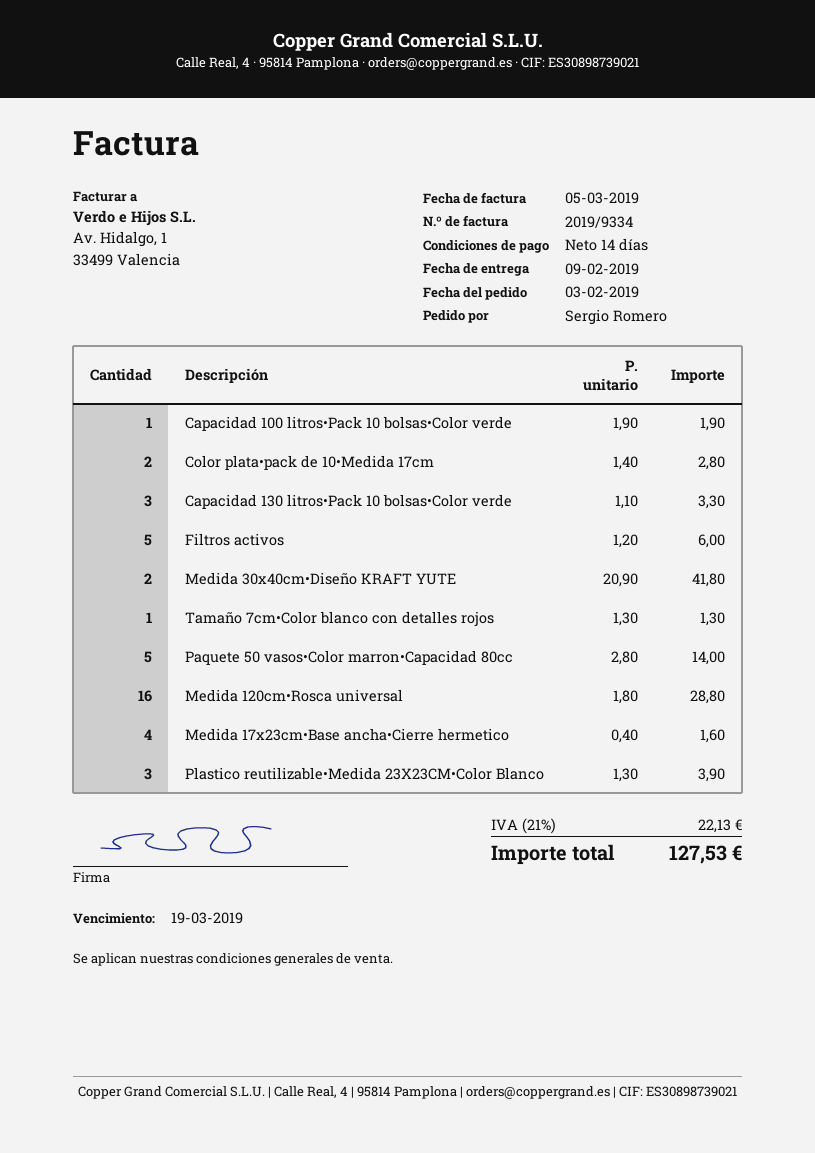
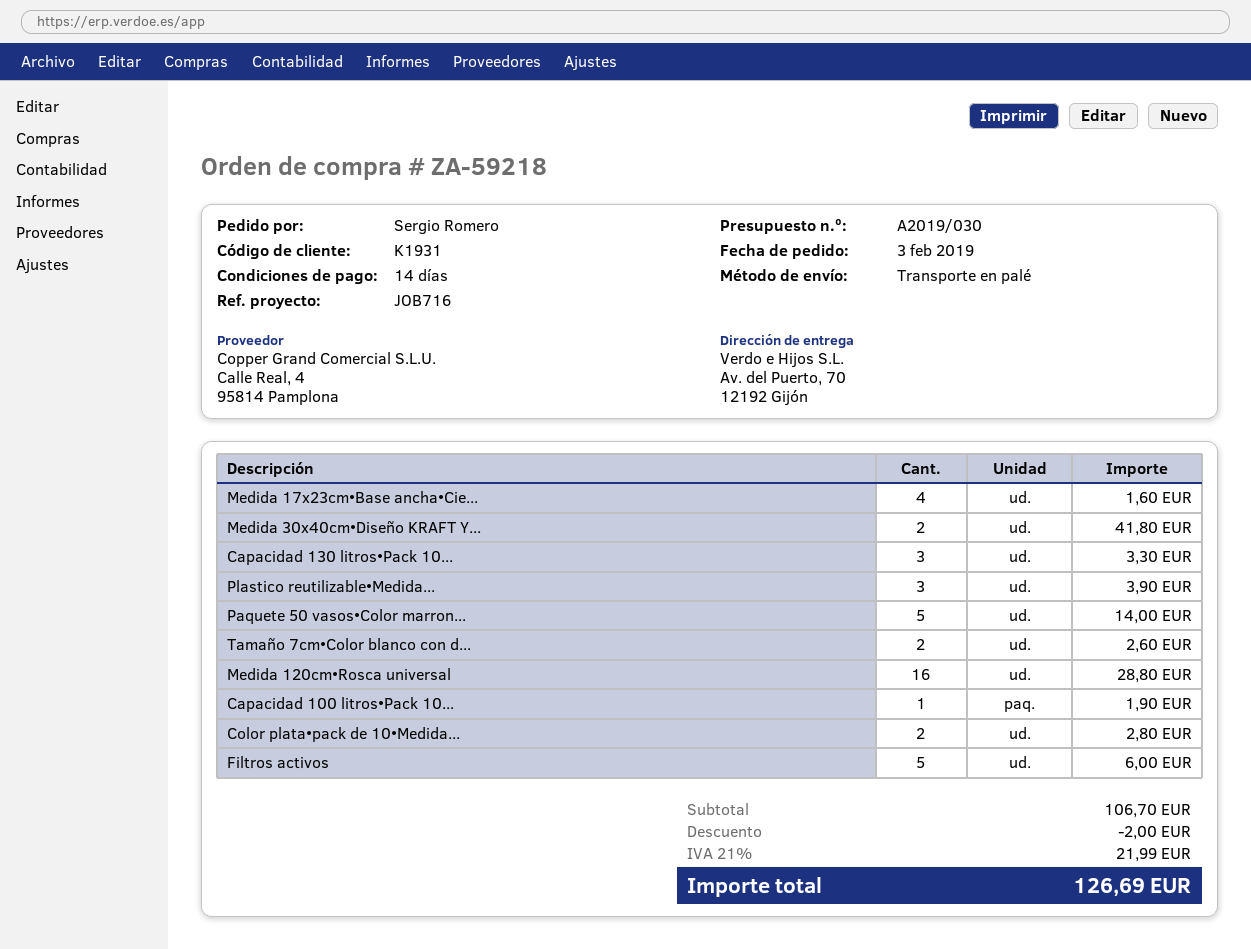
Tamaño 7cm•Color blanco con detalles rojos: 1 for 1.30 -> 2 for 2.60
discount: none -> 2.00
tax: 21% = 22.13 -> 21% = 21.99
total: 127.53 -> 126.69

